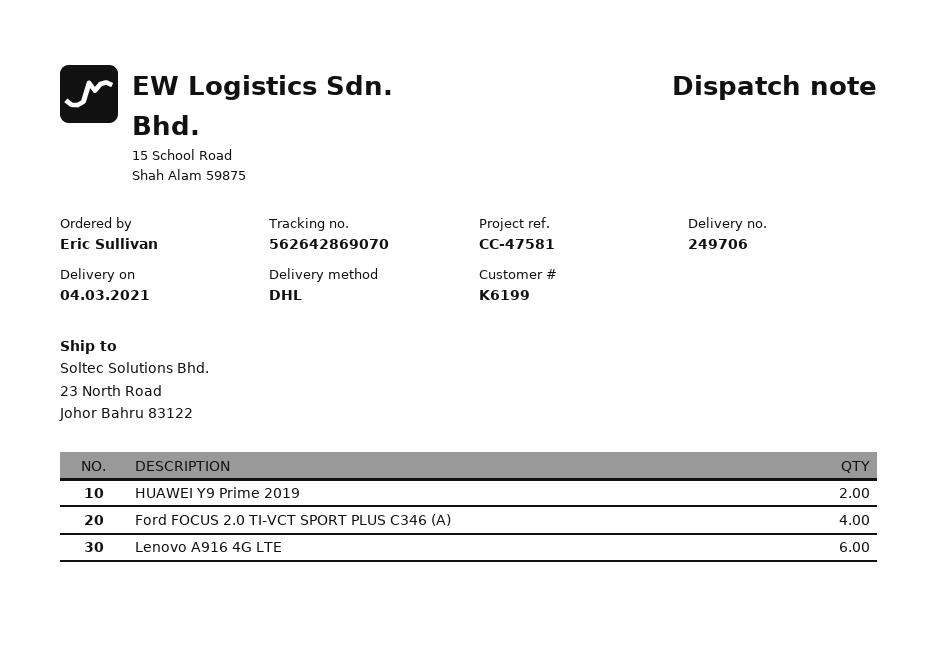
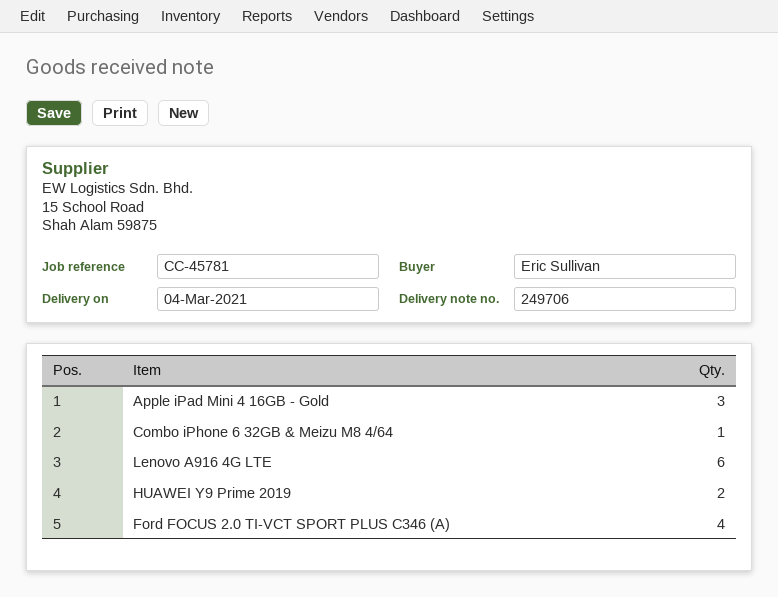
reference: CC-47581 -> CC-45781
Apple iPad Mini 4 16GB - Gold: none -> 3
Combo iPhone 6 32GB & Meizu M8 4/64: none -> 1

